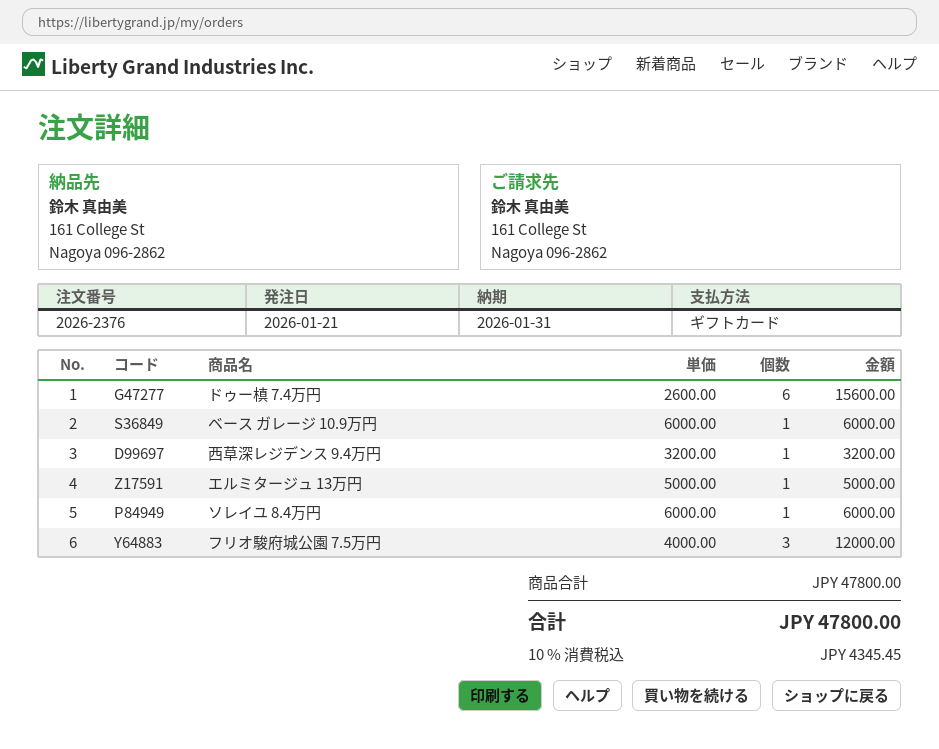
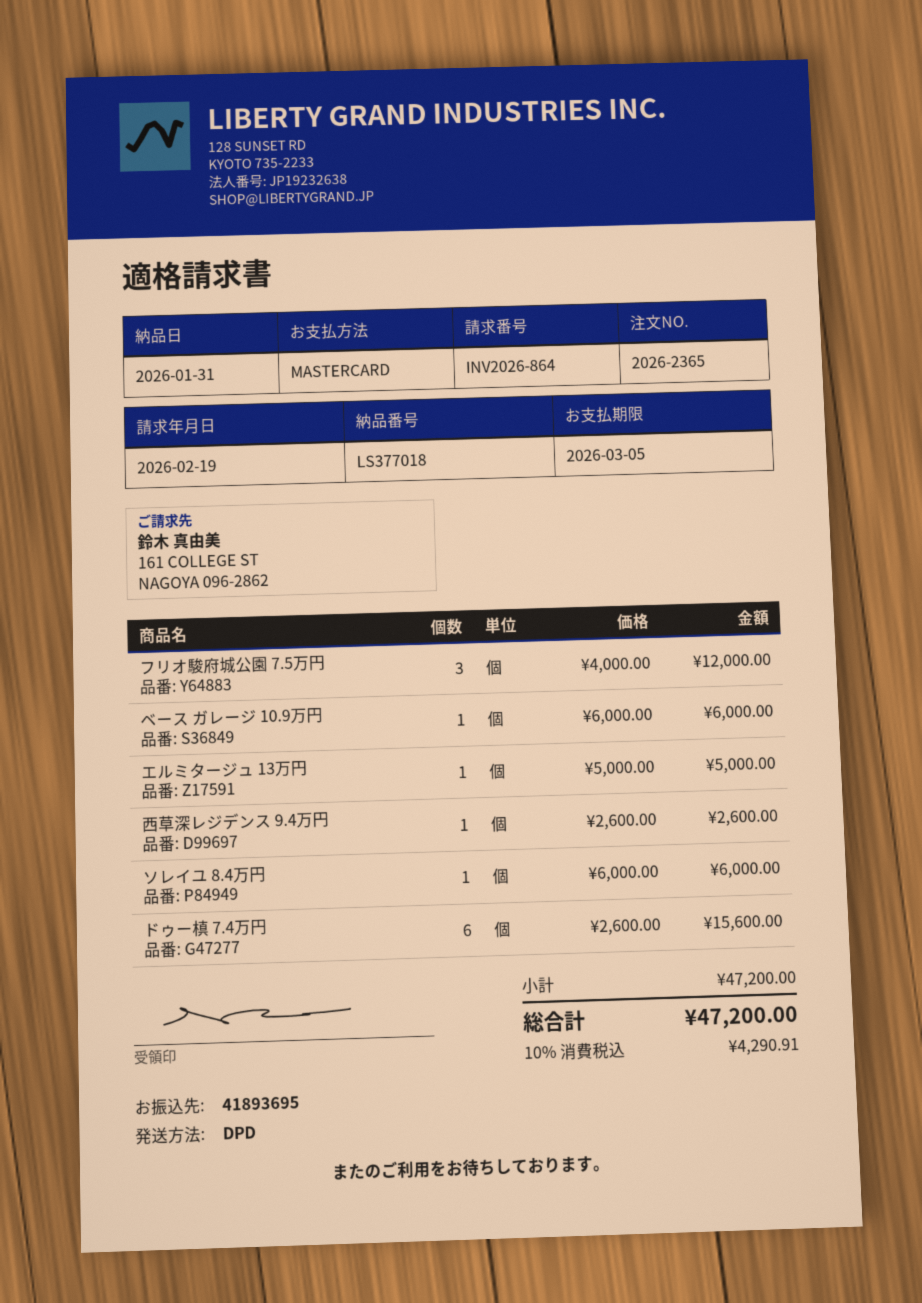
order number: 2026-2376 -> 2026-2365
payment method: gift card -> Mastercard
西草深レジデンス 9.4万円: 1 x 3200.00 = 3200.00 -> 1 x 2600.00 = 2600.00
subtotal: 47800.00 -> 47200.00
tax: 10% = 4345.45 -> 10% = 4290.91
total: 47800.00 -> 47200.00

